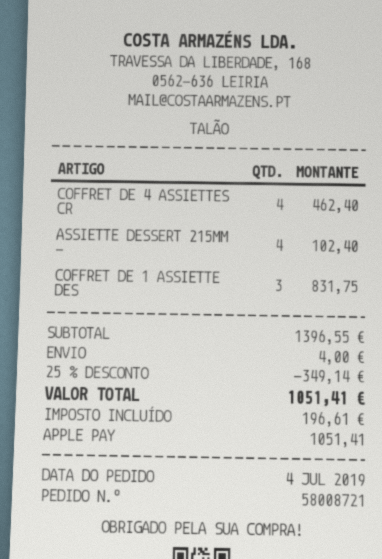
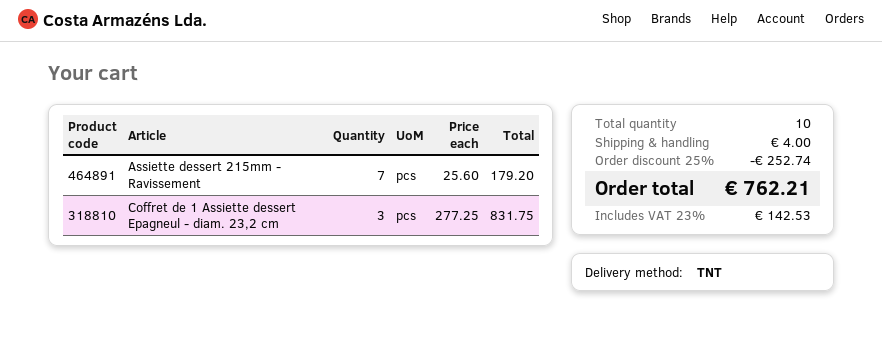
COFFRET DE 4 ASSIETTES CR: 4 for 462.40 -> none
ASSIETTE DESSERT 215MM -: 4 for 102.40 -> 7 for 179.20
discount: 25% = 349.14 -> 25% = 252.74
tax: 196.61 -> 142.53
total: 1051.41 -> 762.21

